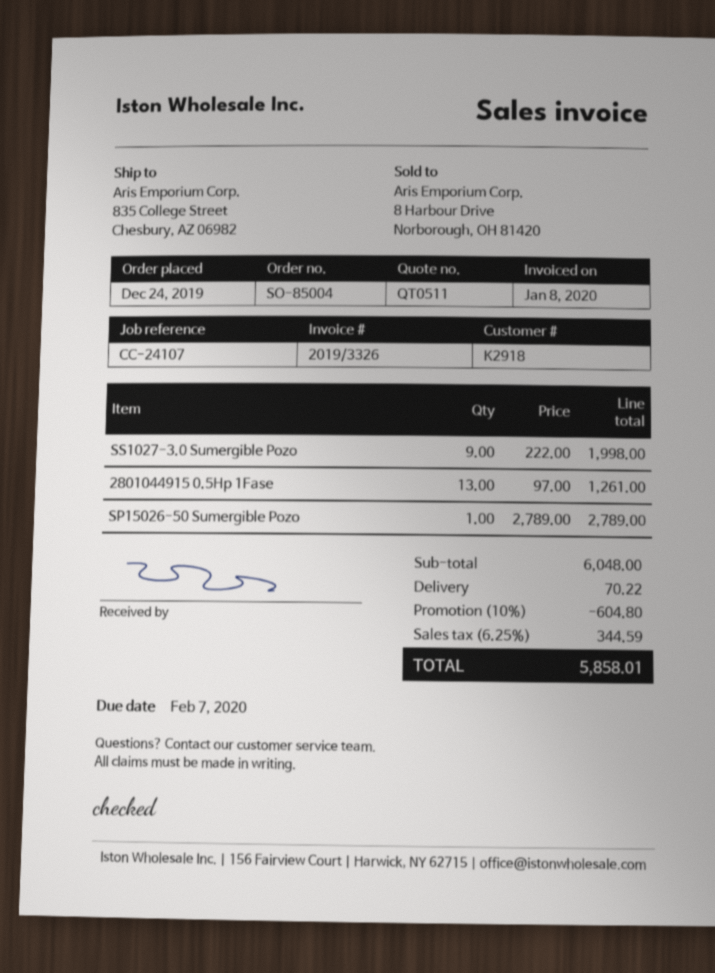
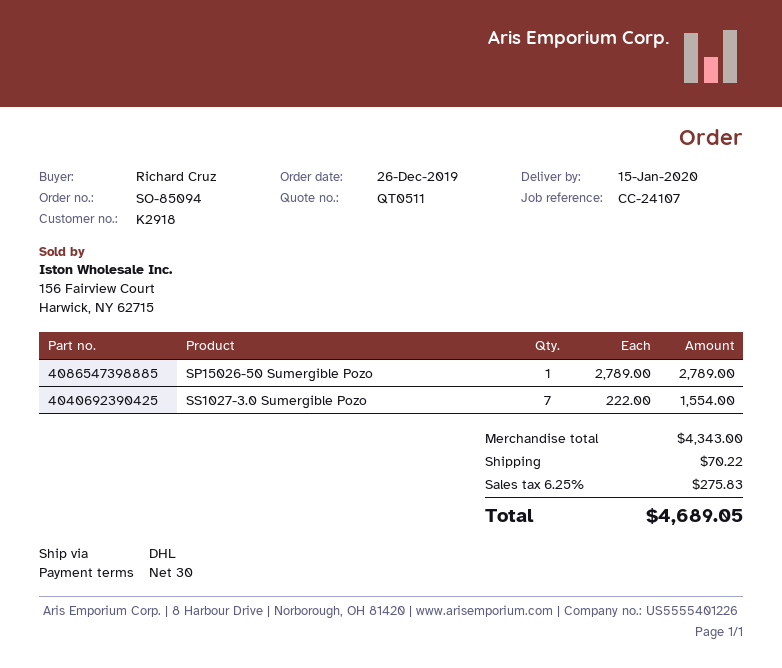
order number: SO-85004 -> SO-85094
order date: 2019-12-24 -> 2019-12-26
SS1027-3.0 Sumergible Pozo: 9 x 222.00 = 1998.00 -> 7 x 222.00 = 1554.00
2801044915 0.5Hp 1Fase: 13 x 97.00 = 1261.00 -> none
subtotal: 6048.00 -> 4343.00
discount: 10% = 604.80 -> none
tax: 6.25% = 344.59 -> 6.25% = 275.83
total: 5858.01 -> 4689.05

